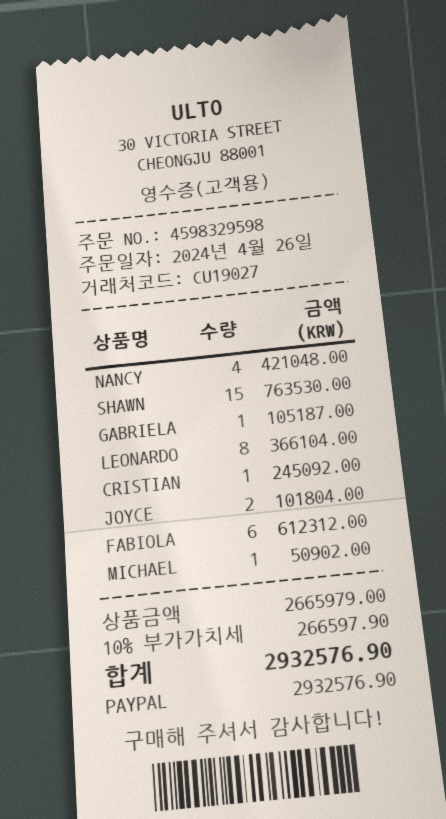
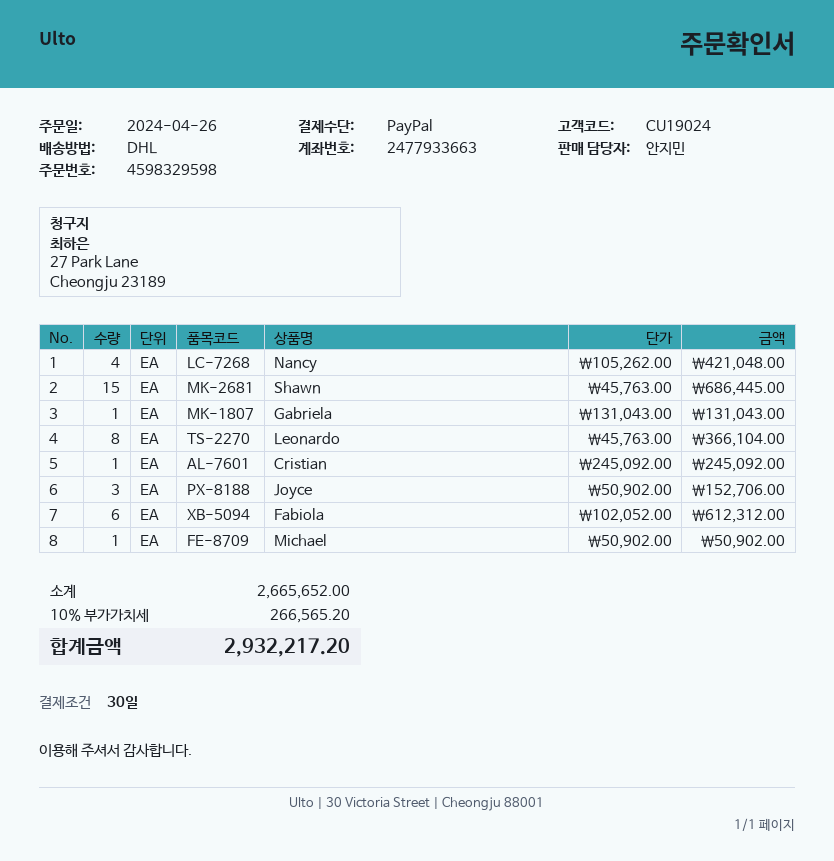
customer number: CU19027 -> CU19024
SHAWN: 15 for 763530.00 -> 15 for 686445.00
GABRIELA: 1 for 105187.00 -> 1 for 131043.00
JOYCE: 2 for 101804.00 -> 3 for 152706.00
subtotal: 2665979.00 -> 2665652.00
tax: 10% = 266597.90 -> 10% = 266565.20
total: 2932576.90 -> 2932217.20

